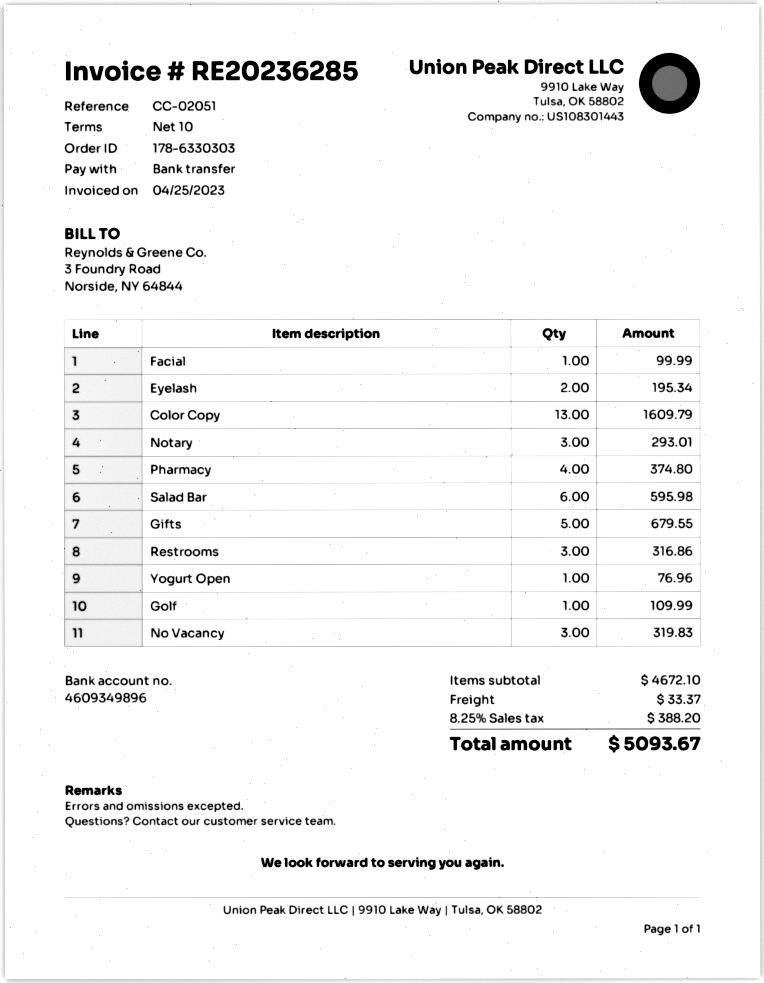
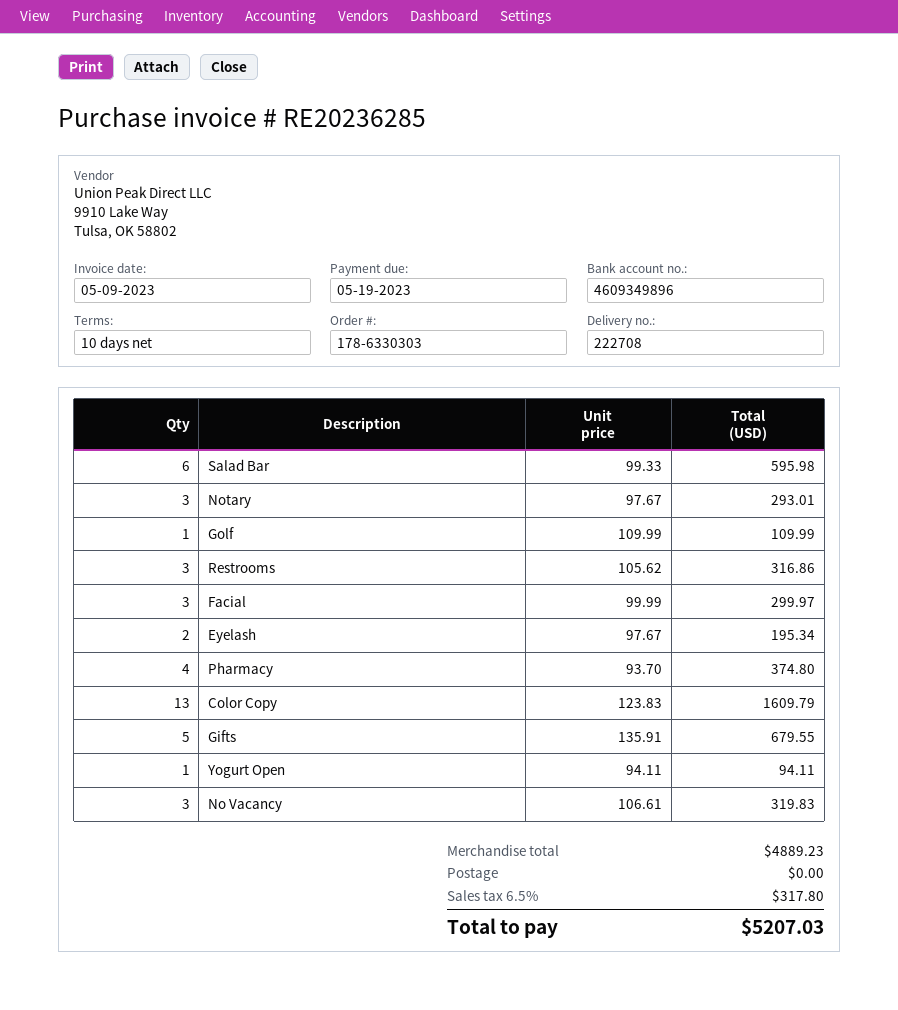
invoice date: 2023-04-25 -> 2023-05-09
Facial: 1 for 99.99 -> 3 for 299.97
Yogurt Open: 1 for 76.96 -> 1 for 94.11
subtotal: 4672.10 -> 4889.23
shipping: 33.37 -> 0.00
tax: 8.25% = 388.20 -> 6.5% = 317.80
total: 5093.67 -> 5207.03

